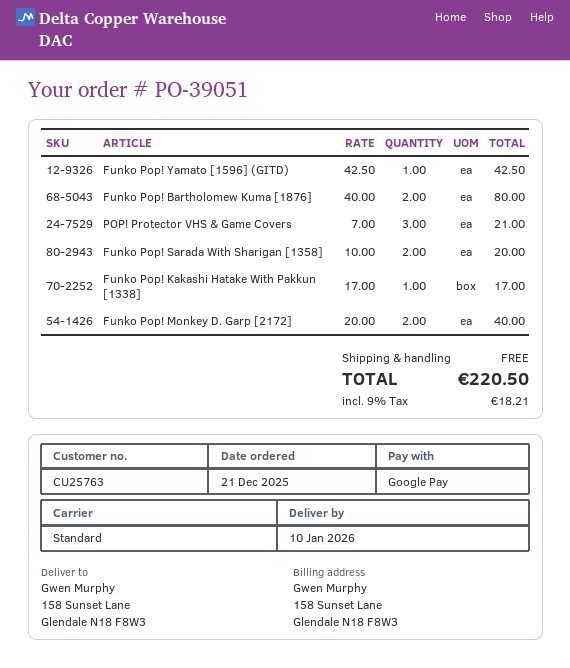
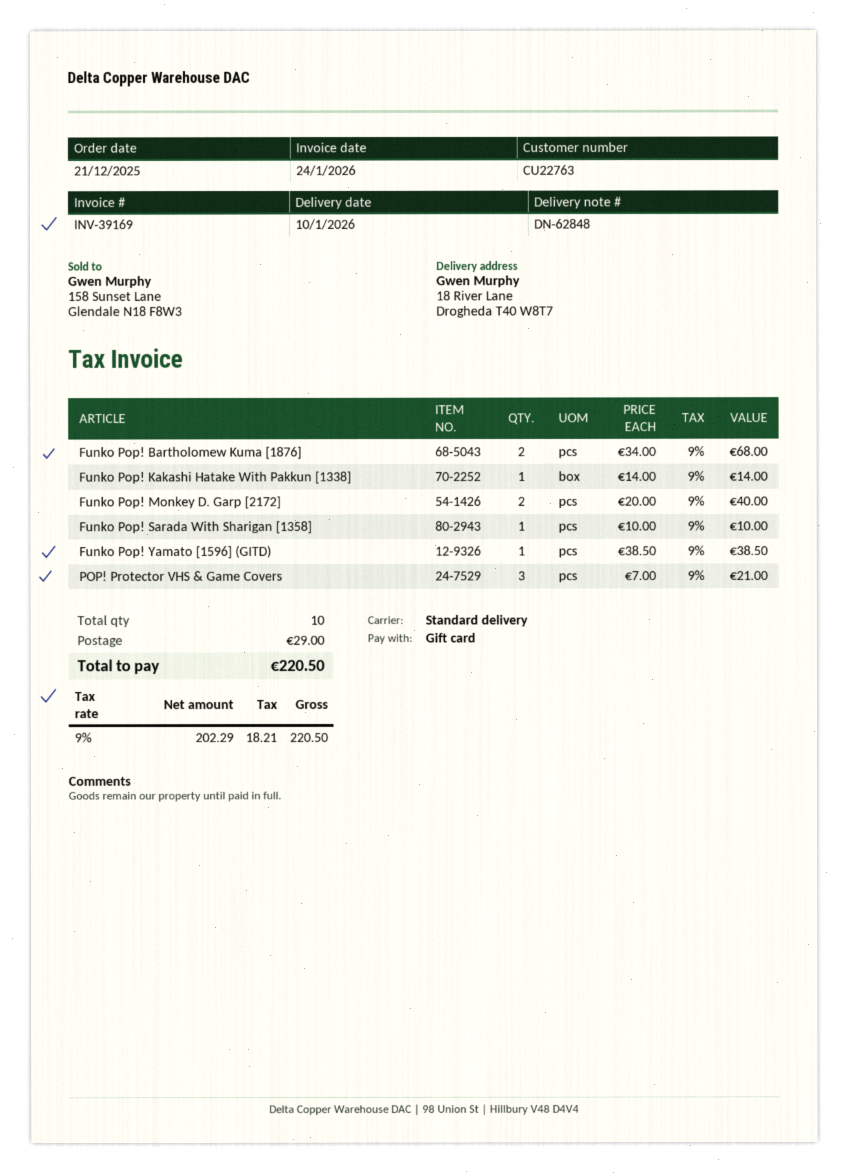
customer number: CU25763 -> CU22763
payment method: Google Pay -> gift card
ship to: 158 Sunset Lane, Glendale N18 F8W3 -> 18 River Lane, Drogheda T40 W8T7
Funko Pop! Yamato [1596] (GITD): 1 x 42.50 = 42.50 -> 1 x 38.50 = 38.50
Funko Pop! Bartholomew Kuma [1876]: 2 x 40.00 = 80.00 -> 2 x 34.00 = 68.00
Funko Pop! Sarada With Sharigan [1358]: 2 x 10.00 = 20.00 -> 1 x 10.00 = 10.00
Funko Pop! Kakashi Hatake With Pakkun [1338]: 1 x 17.00 = 17.00 -> 1 x 14.00 = 14.00
shipping: 0.00 -> 29.00

